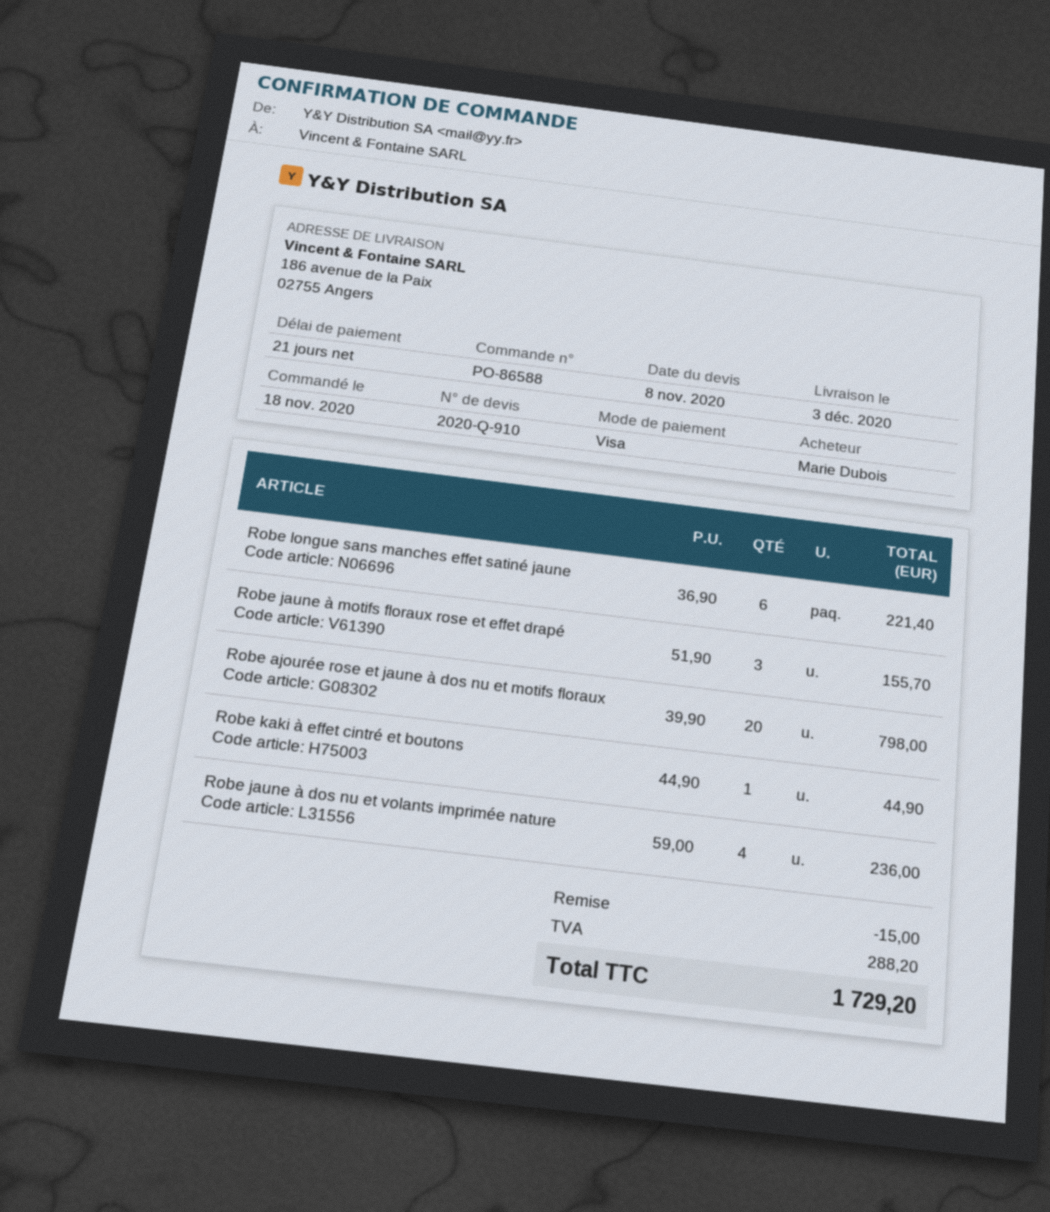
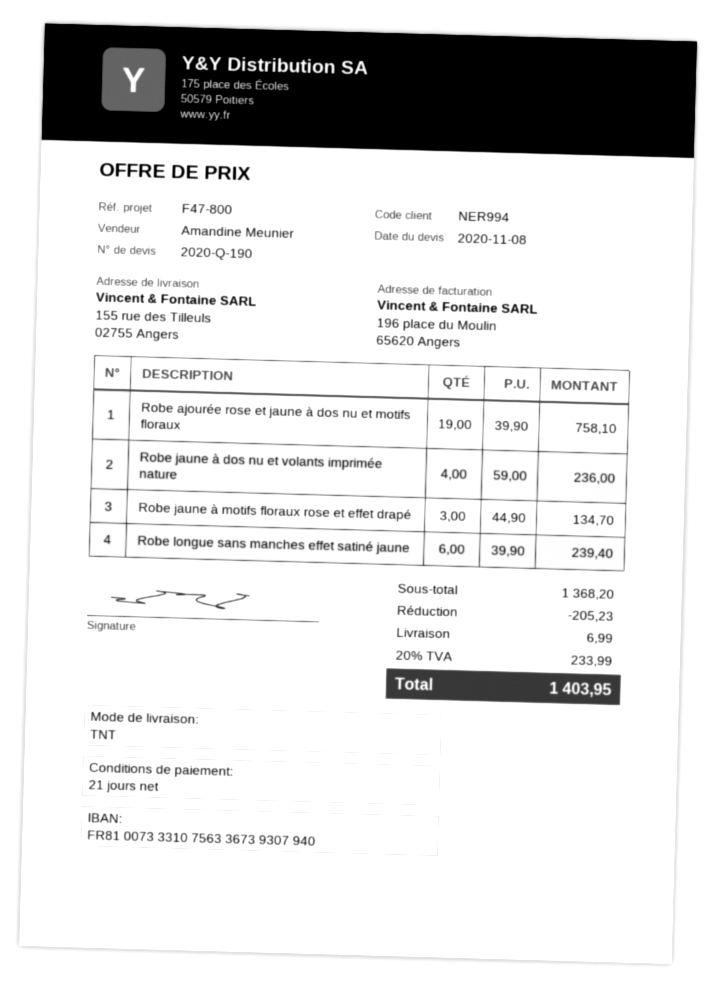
quote number: 2020-Q-910 -> 2020-Q-190
ship to: 186 avenue de la Paix, 02755 Angers -> 155 rue des Tilleuls, 02755 Angers
Robe longue sans manches effet satiné jaune: 6 x 36.90 = 221.40 -> 6 x 39.90 = 239.40
Robe jaune à motifs floraux rose et effet drapé: 3 x 51.90 = 155.70 -> 3 x 44.90 = 134.70
Robe ajourée rose et jaune à dos nu et motifs floraux: 20 x 39.90 = 798.00 -> 19 x 39.90 = 758.10
Robe kaki à effet cintré et boutons: 1 x 44.90 = 44.90 -> none
discount: 15.00 -> 205.23
shipping: none -> 6.99
tax: 288.20 -> 233.99
total: 1729.20 -> 1403.95

